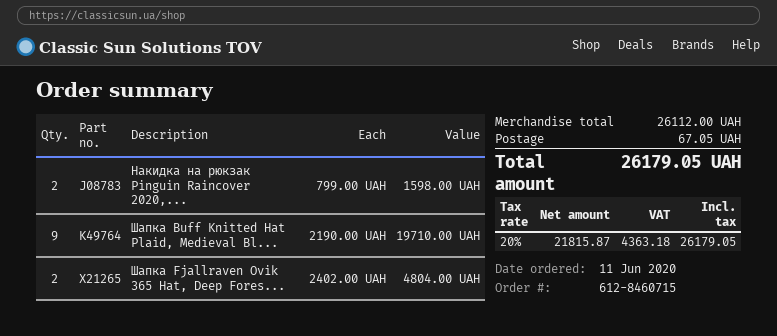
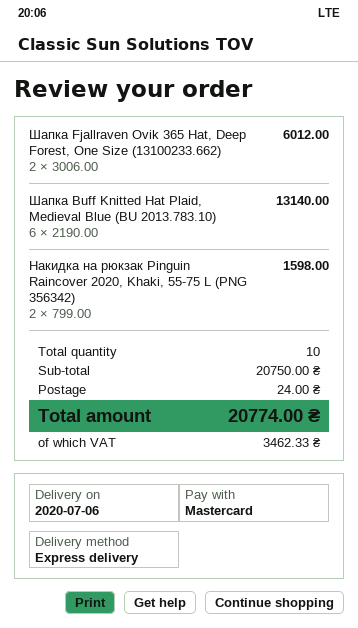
Шапка Buff Knitted Hat Plaid, Medieval Bl...: 9 x 2190.00 = 19710.00 -> 6 x 2190.00 = 13140.00
Шапка Fjallraven Ovik 365 Hat, Deep Fores...: 2 x 2402.00 = 4804.00 -> 2 x 3006.00 = 6012.00
subtotal: 26112.00 -> 20750.00
shipping: 67.05 -> 24.00
tax: 4363.18 -> 3462.33
total: 26179.05 -> 20774.00

